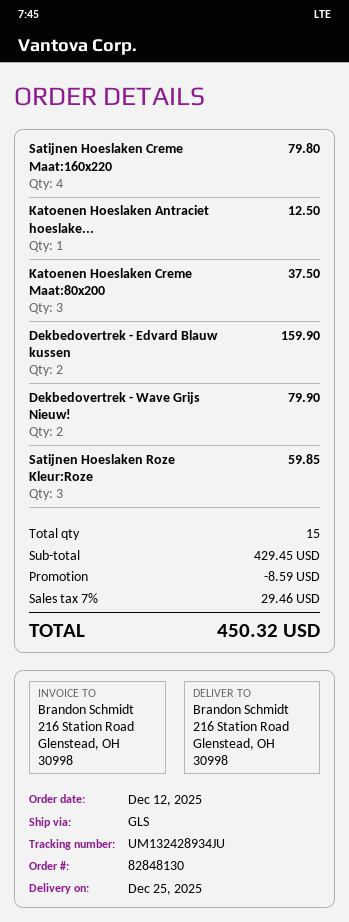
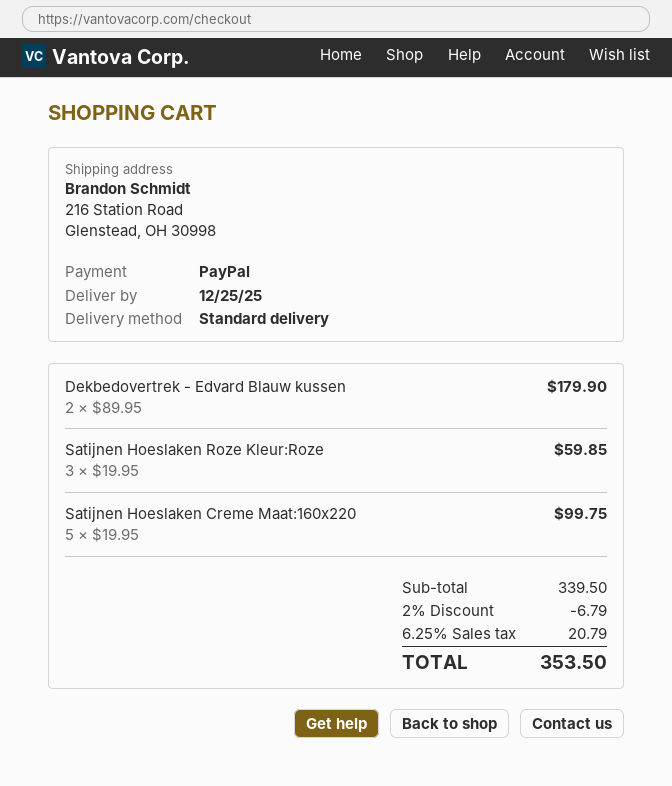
shipping method: GLS -> standard
Satijnen Hoeslaken Creme Maat:160x220: 4 for 79.80 -> 5 for 99.75
Katoenen Hoeslaken Antraciet hoeslake...: 1 for 12.50 -> none
Katoenen Hoeslaken Creme Maat:80x200: 3 for 37.50 -> none
Dekbedovertrek - Edvard Blauw kussen: 2 for 159.90 -> 2 for 179.90
Dekbedovertrek - Wave Grijs Nieuw!: 2 for 79.90 -> none
subtotal: 429.45 -> 339.50
discount: 8.59 -> 6.79
tax: 7% = 29.46 -> 6.25% = 20.79
total: 450.32 -> 353.50

